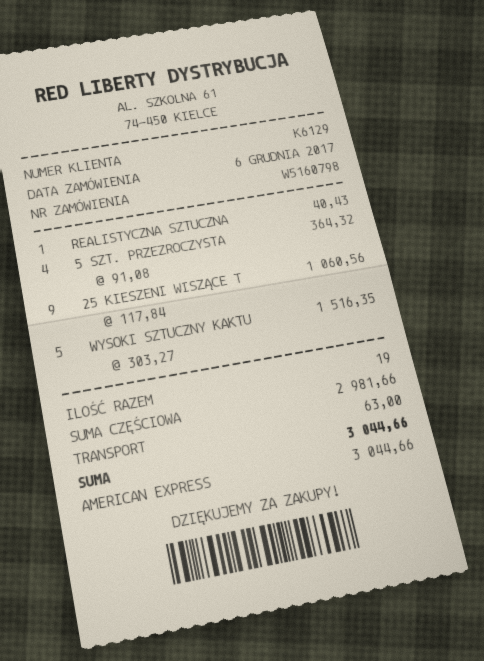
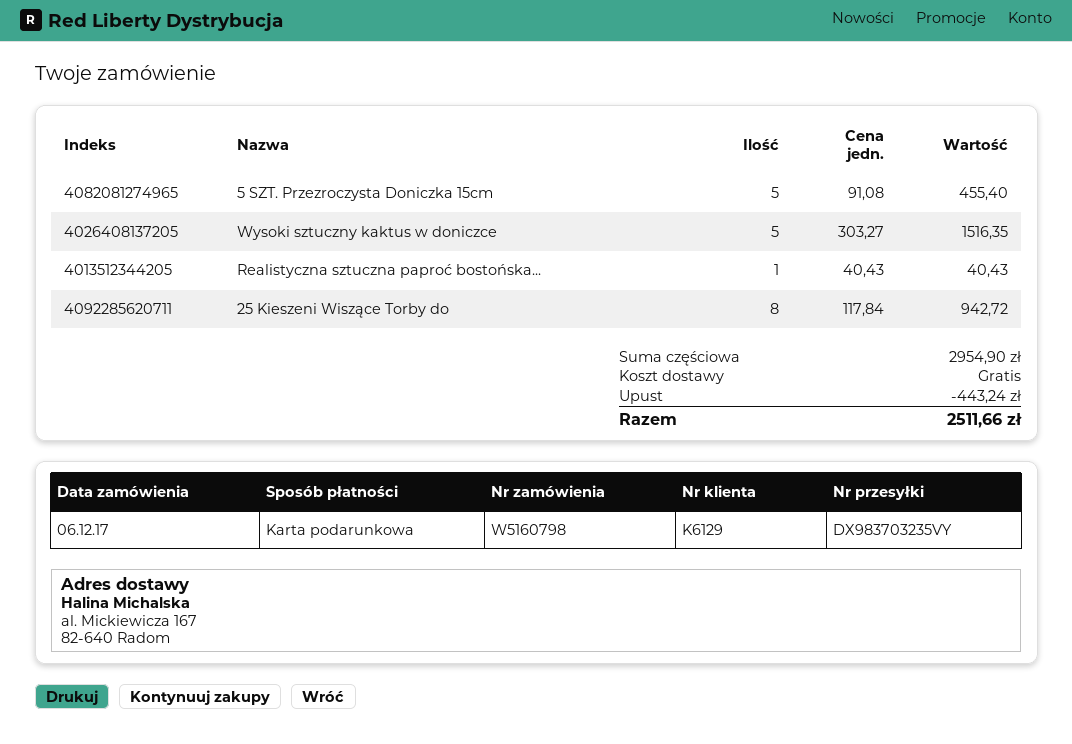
payment method: American Express -> gift card
5 SZT. PRZEZROCZYSTA: 4 x 91.08 = 364.32 -> 5 x 91.08 = 455.40
25 KIESZENI WISZĄCE T: 9 x 117.84 = 1060.56 -> 8 x 117.84 = 942.72
subtotal: 2981.66 -> 2954.90
discount: none -> 443.24
shipping: 63.00 -> 0.00
total: 3044.66 -> 2511.66

